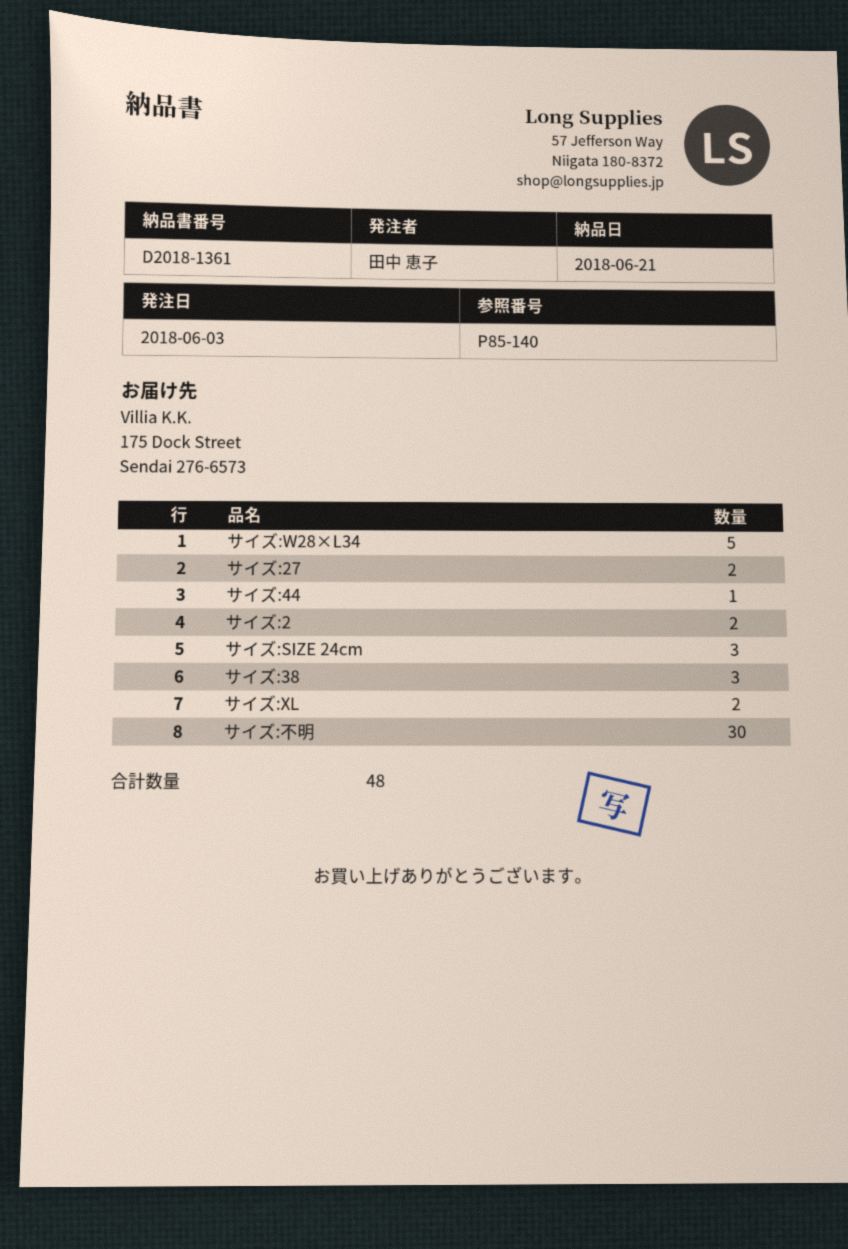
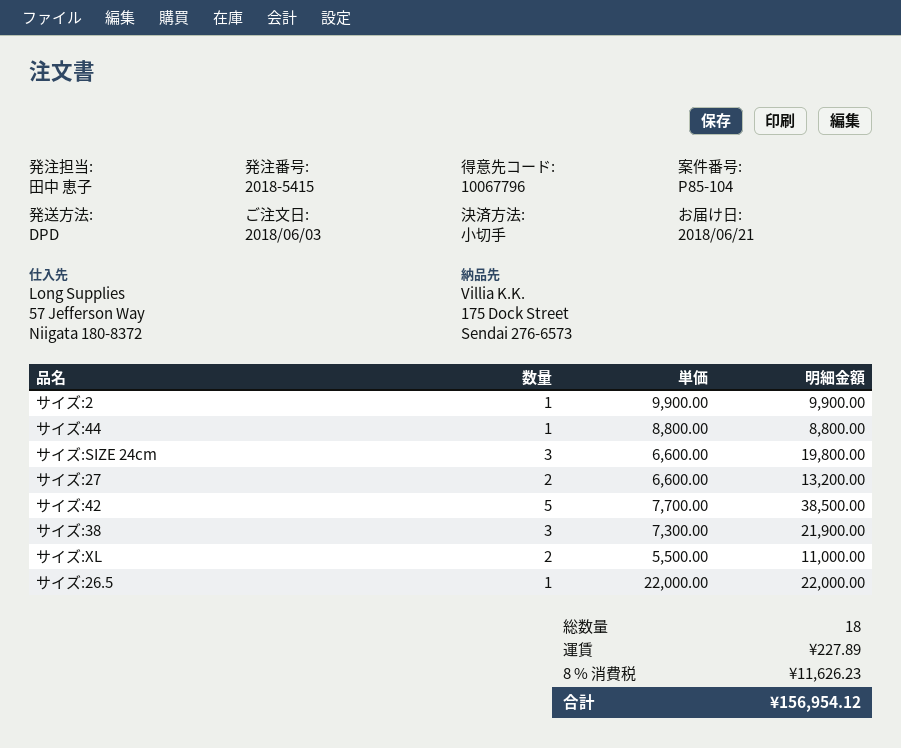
reference: P85-140 -> P85-104
サイズ:W28×L34: 5 -> none
サイズ:2: 2 -> 1
サイズ:不明: 30 -> none
サイズ:42: none -> 5
サイズ:26.5: none -> 1
total quantity: 48 -> 18

